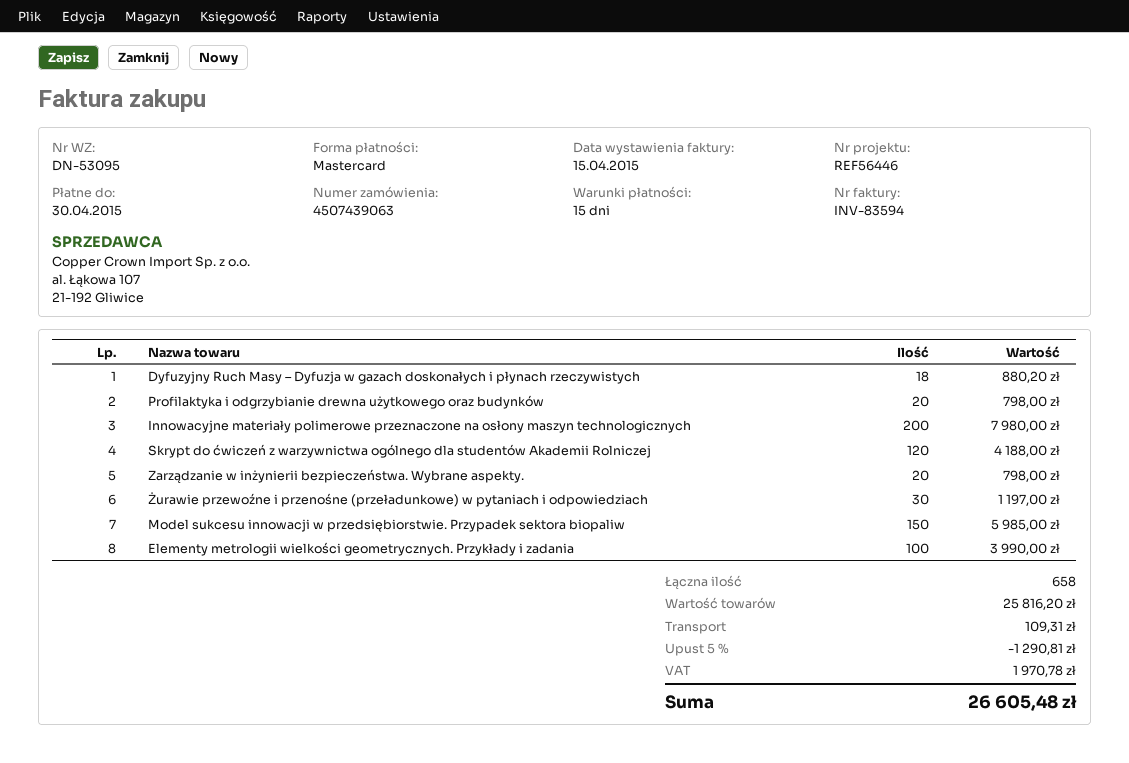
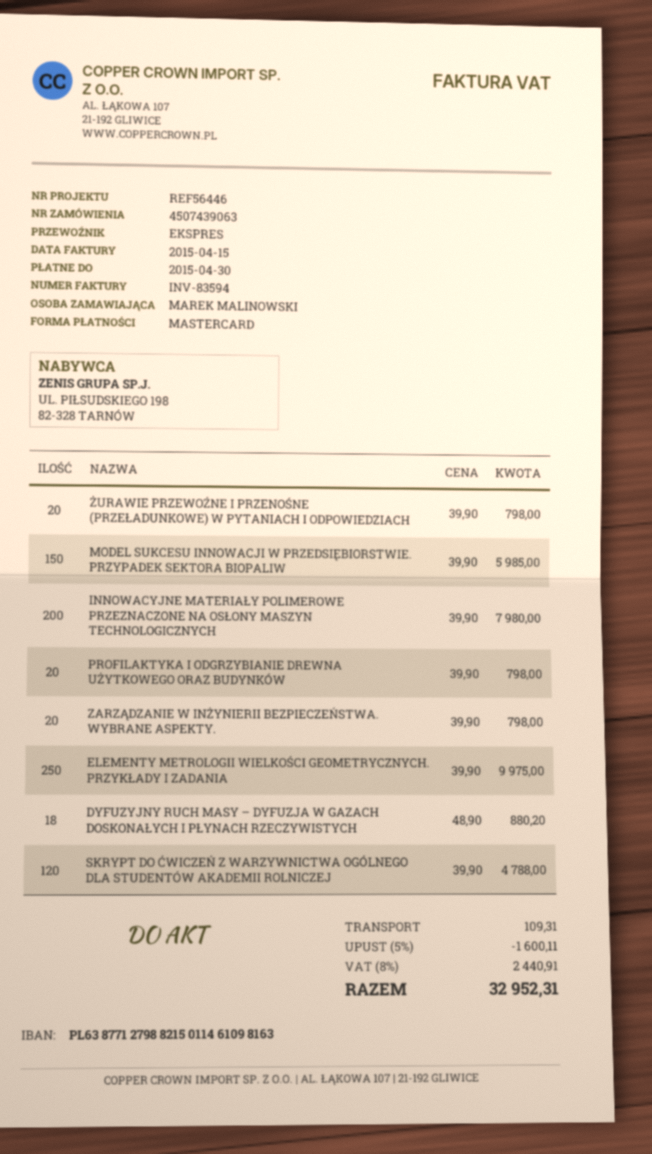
Skrypt do ćwiczeń z warzywnictwa ogólnego dla studentów Akademii Rolniczej: 120 for 4188.00 -> 120 for 4788.00
Żurawie przewoźne i przenośne (przeładunkowe) w pytaniach i odpowiedziach: 30 for 1197.00 -> 20 for 798.00
Elementy metrologii wielkości geometrycznych. Przykłady i zadania: 100 for 3990.00 -> 250 for 9975.00
discount: 5% = 1290.81 -> 5% = 1600.11
tax: 1970.78 -> 2440.91
total: 26605.48 -> 32952.31

